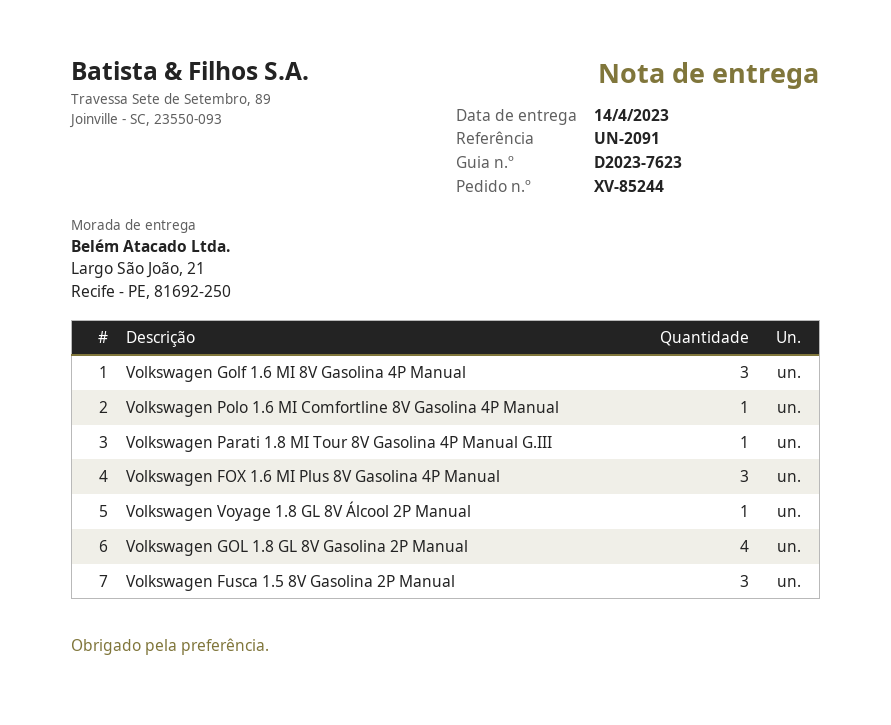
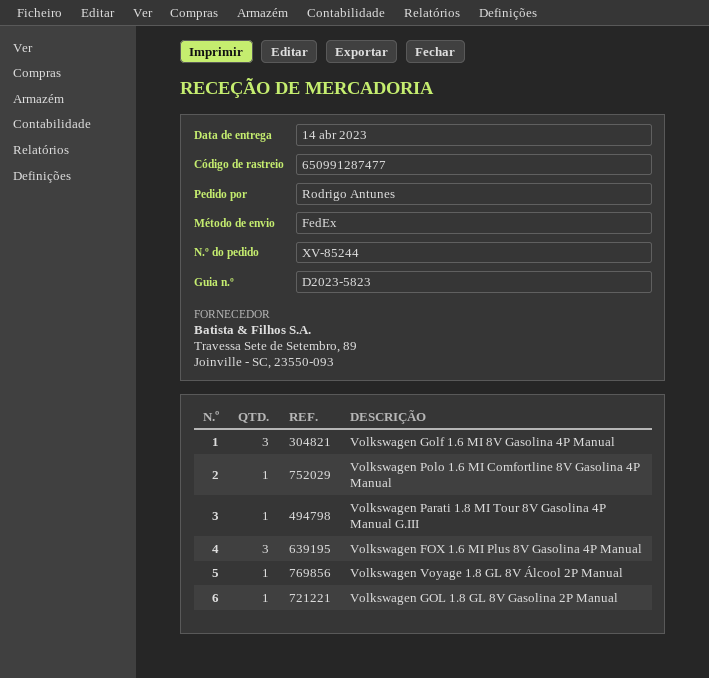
delivery note number: D2023-7623 -> D2023-5823
Volkswagen GOL 1.8 GL 8V Gasolina 2P Manual: 4 -> 1
Volkswagen Fusca 1.5 8V Gasolina 2P Manual: 3 -> none

